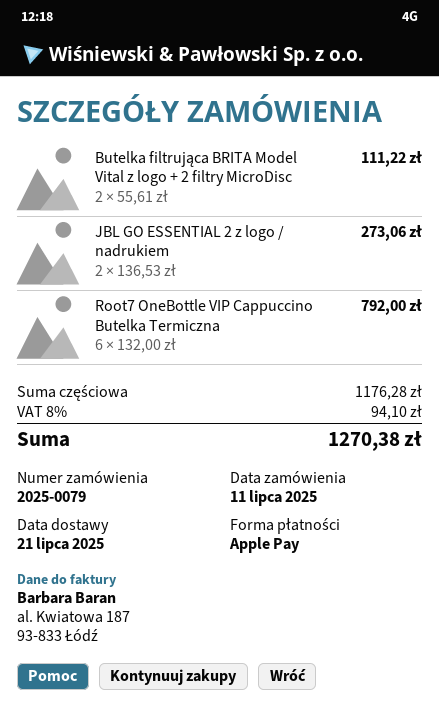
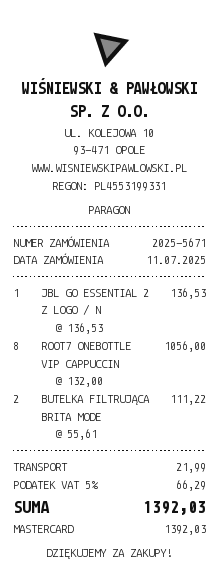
order number: 2025-0079 -> 2025-5671
payment method: Apple Pay -> Mastercard
JBL GO ESSENTIAL 2 z logo / nadrukiem: 2 x 136.53 = 273.06 -> 1 x 136.53 = 136.53
Root7 OneBottle VIP Cappuccino Butelka Termiczna: 6 x 132.00 = 792.00 -> 8 x 132.00 = 1056.00
shipping: none -> 21.99
tax: 8% = 94.10 -> 5% = 66.29
total: 1270.38 -> 1392.03

